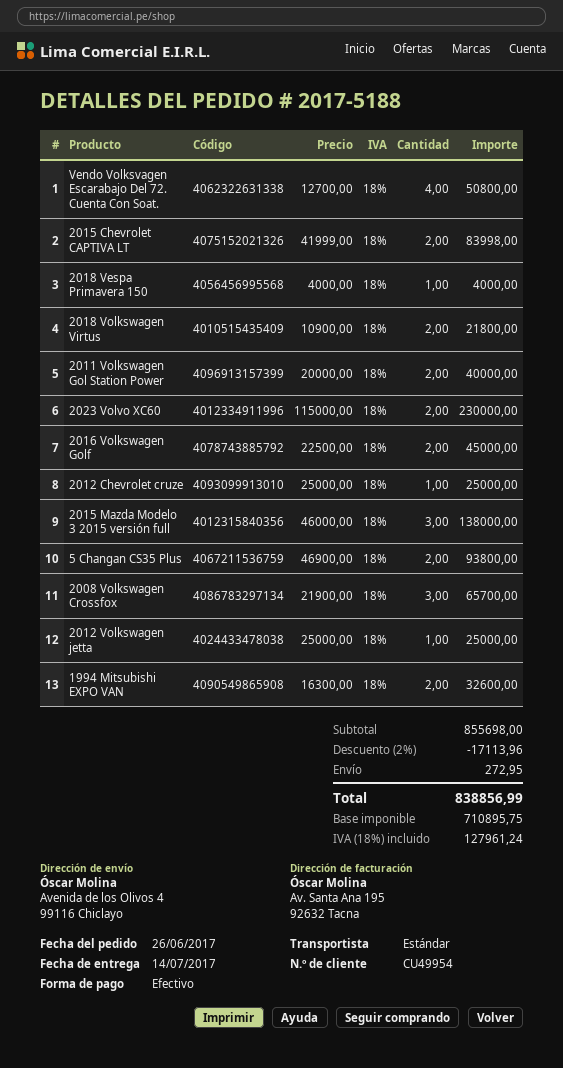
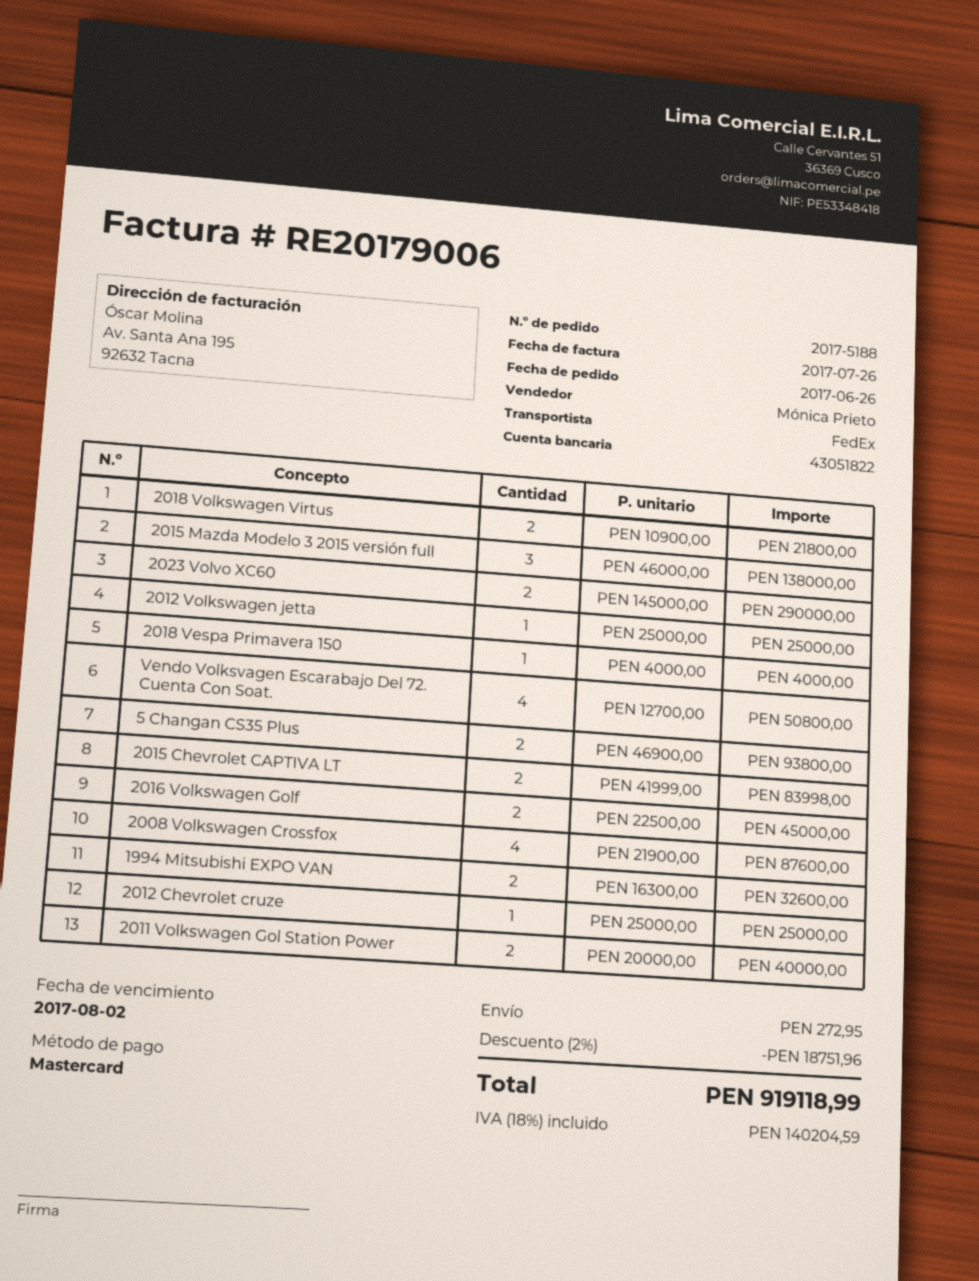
payment method: cash -> Mastercard
shipping method: standard -> FedEx
2023 Volvo XC60: 2 x 115000.00 = 230000.00 -> 2 x 145000.00 = 290000.00
2008 Volkswagen Crossfox: 3 x 21900.00 = 65700.00 -> 4 x 21900.00 = 87600.00
discount: 2% = 17113.96 -> 2% = 18751.96
tax: 18% = 127961.24 -> 18% = 140204.59
total: 838856.99 -> 919118.99

